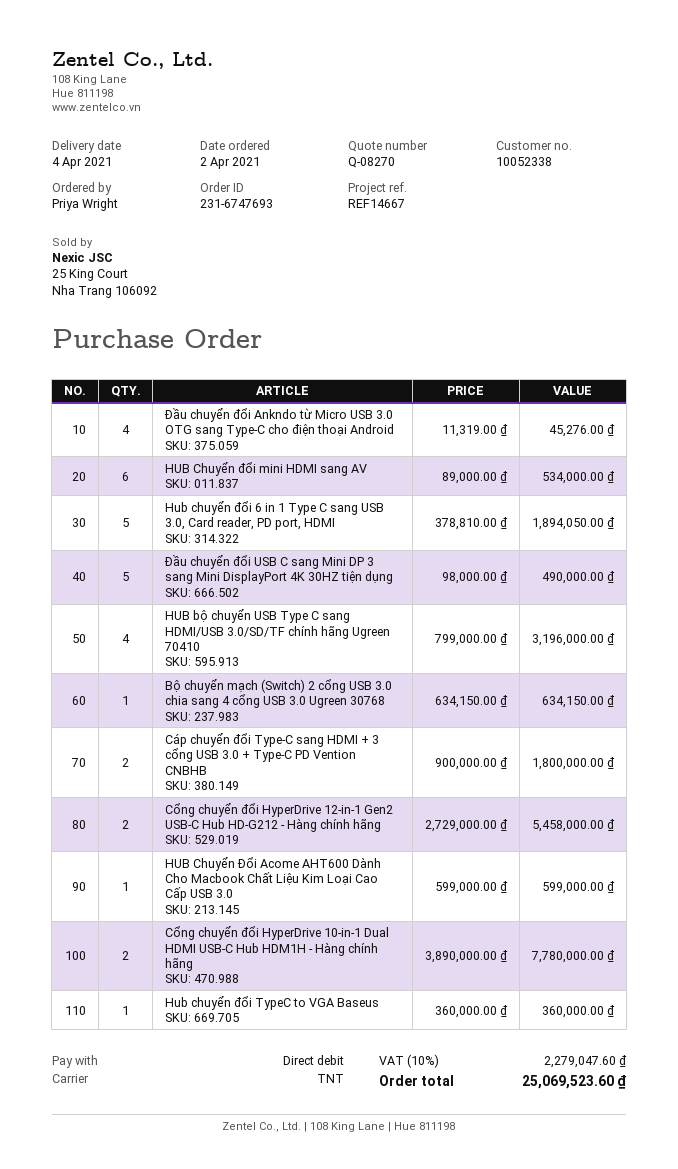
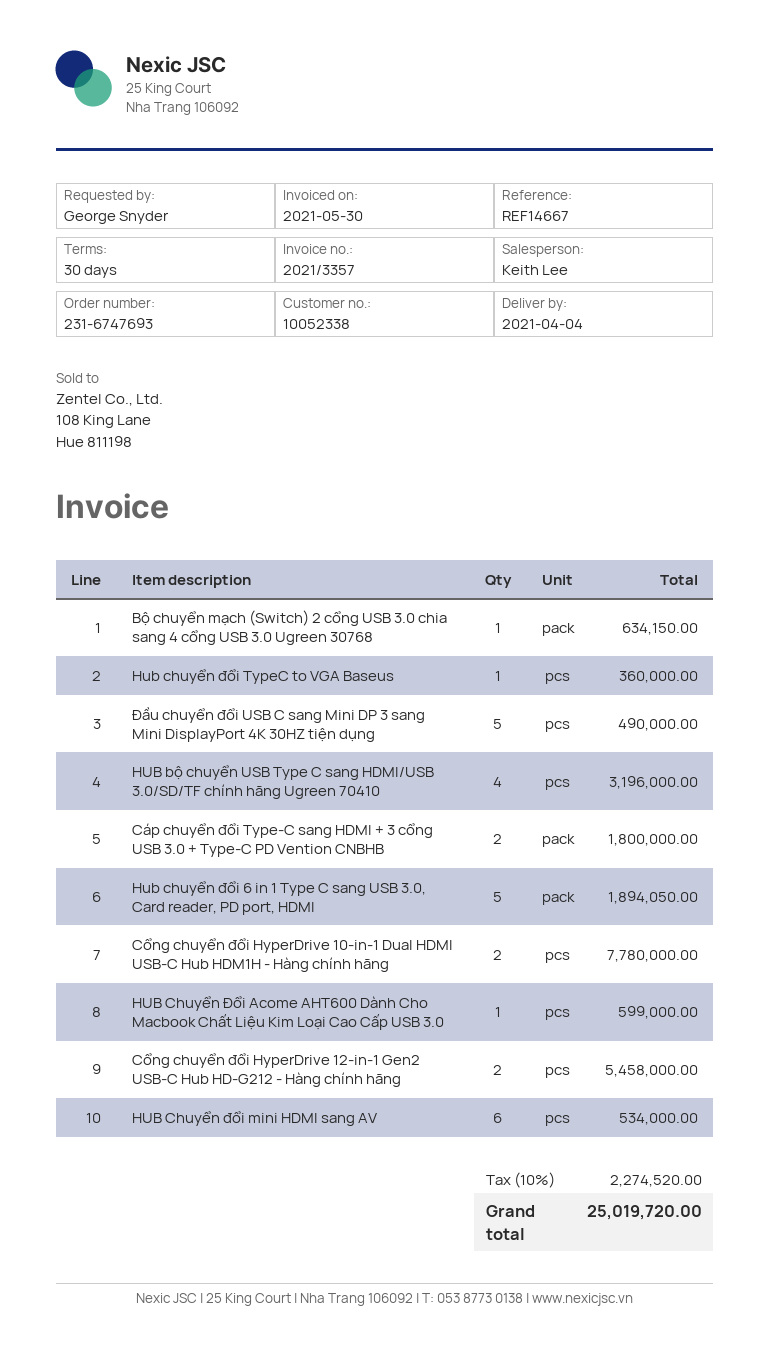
ordered by: Priya Wright -> George Snyder
Đầu chuyển đổi Ankndo từ Micro USB 3.0 OTG sang Type-C cho điện thoại Android: 4 for 45276.00 -> none
tax: 10% = 2279047.60 -> 10% = 2274520.00
total: 25069523.60 -> 25019720.00

